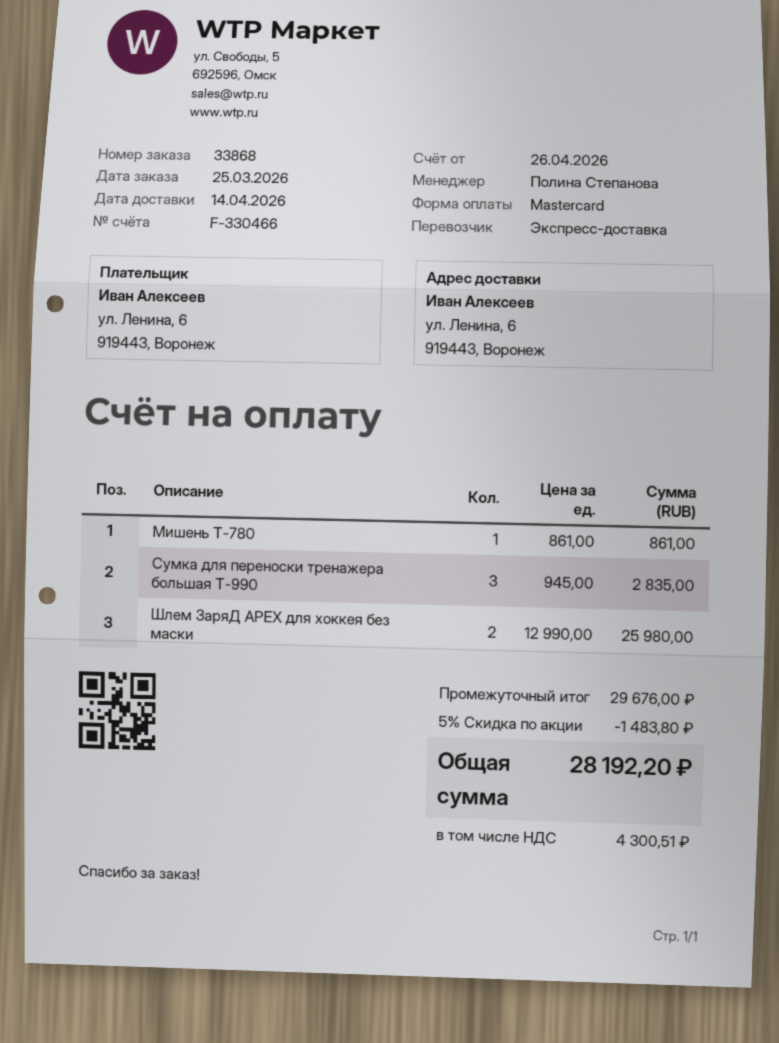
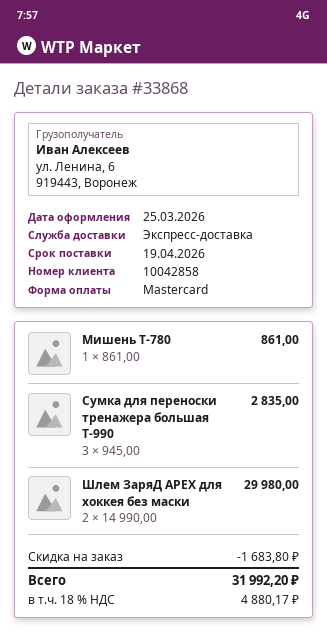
delivery date: 2026-04-14 -> 2026-04-19
Шлем ЗаряД APEX для хоккея без маски: 2 x 12990.00 = 25980.00 -> 2 x 14990.00 = 29980.00
discount: 1483.80 -> 1683.80
tax: 4300.51 -> 4880.17
total: 28192.20 -> 31992.20

